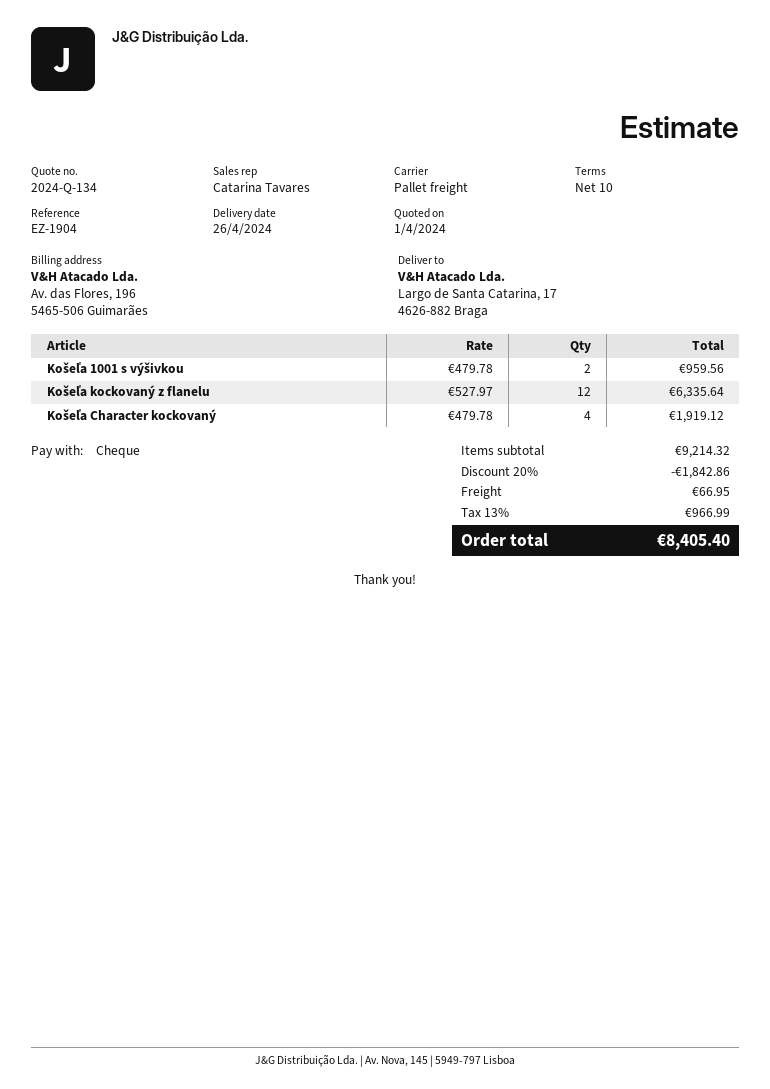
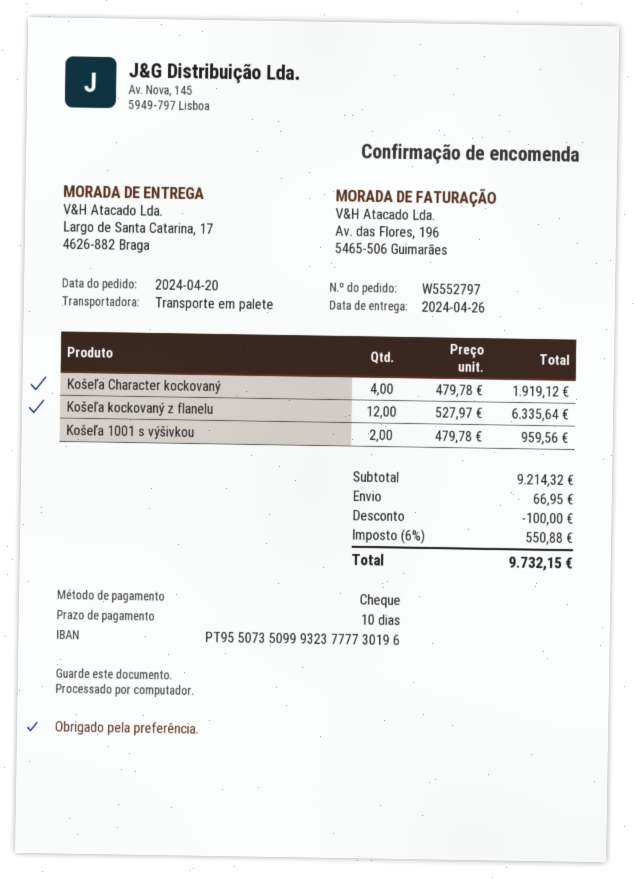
discount: 1842.86 -> 100.00
tax: 13% = 966.99 -> 6% = 550.88
total: 8405.40 -> 9732.15

